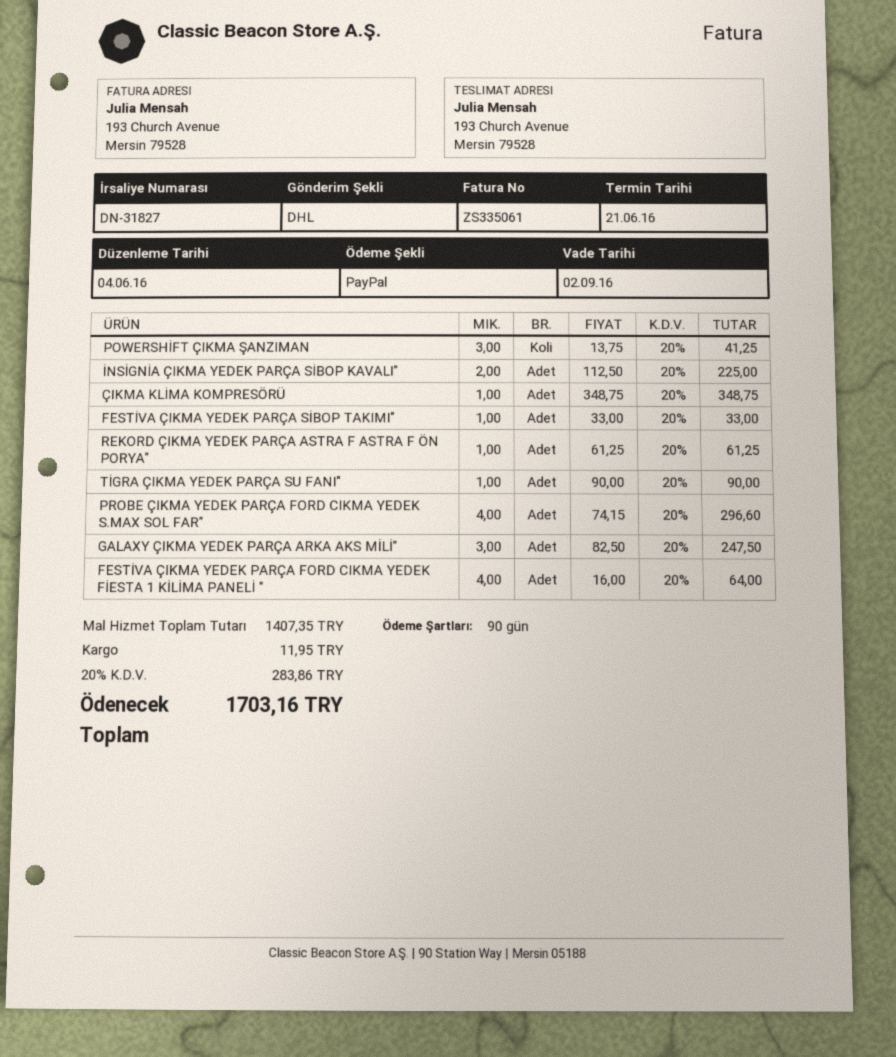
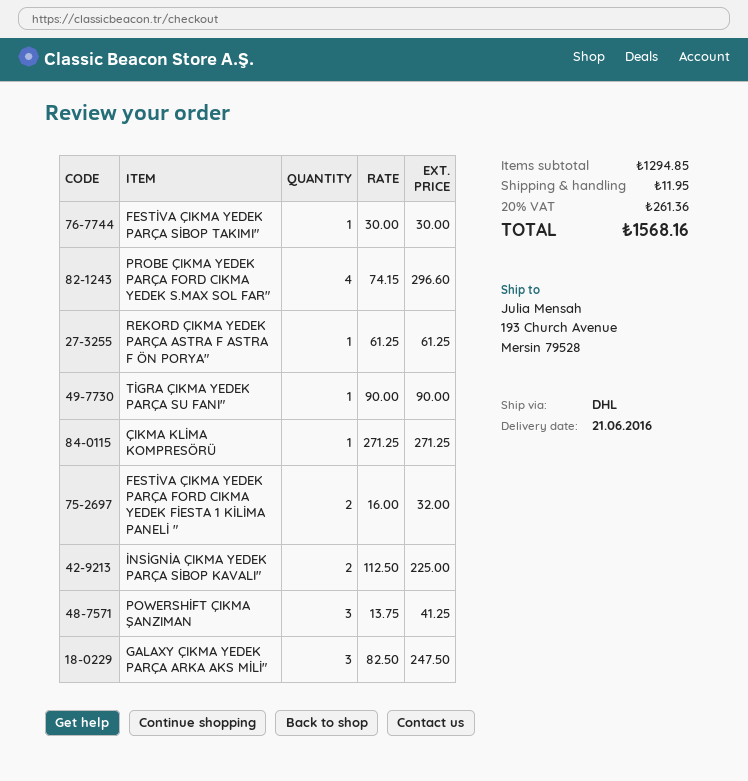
ÇIKMA KLİMA KOMPRESÖRÜ: 1 x 348.75 = 348.75 -> 1 x 271.25 = 271.25
FESTİVA ÇIKMA YEDEK PARÇA SİBOP TAKIMI": 1 x 33.00 = 33.00 -> 1 x 30.00 = 30.00
FESTİVA ÇIKMA YEDEK PARÇA FORD CIKMA YEDEK FİESTA 1 KİLİMA PANELİ ": 4 x 16.00 = 64.00 -> 2 x 16.00 = 32.00
subtotal: 1407.35 -> 1294.85
tax: 20% = 283.86 -> 20% = 261.36
total: 1703.16 -> 1568.16

